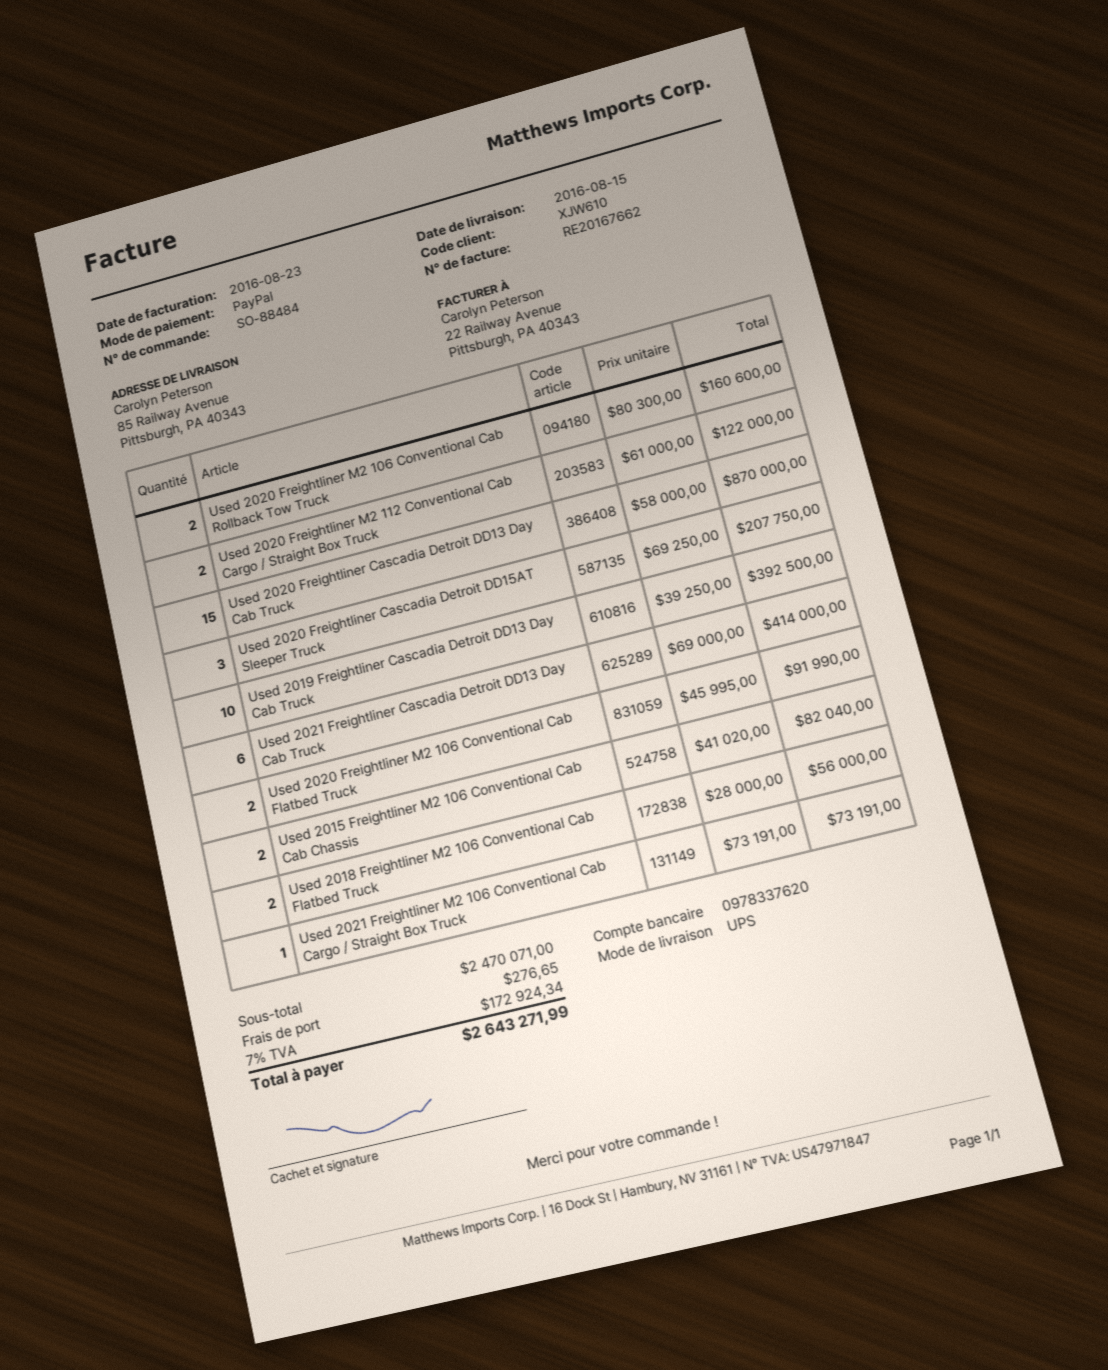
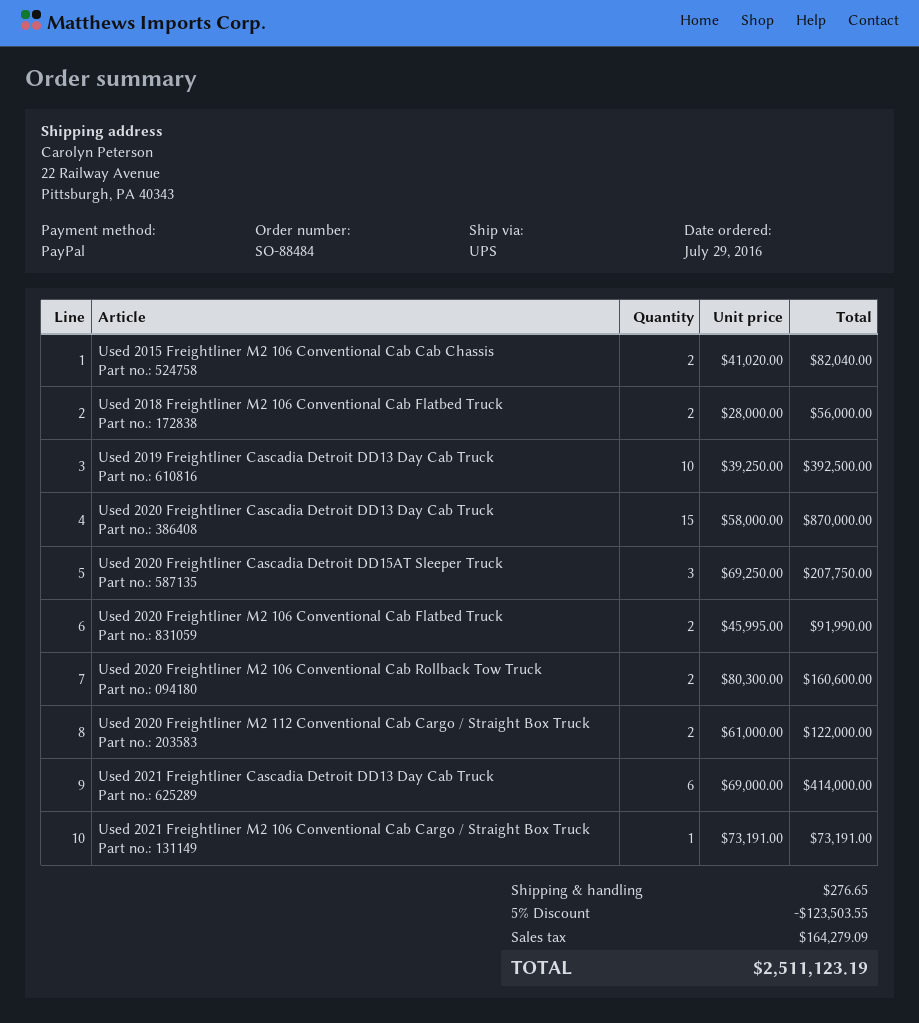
ship to: 85 Railway Avenue, Pittsburgh, PA 40343 -> 22 Railway Avenue, Pittsburgh, PA 40343
discount: none -> 5% = 123503.55
tax: 172924.34 -> 164279.09
total: 2643271.99 -> 2511123.19

